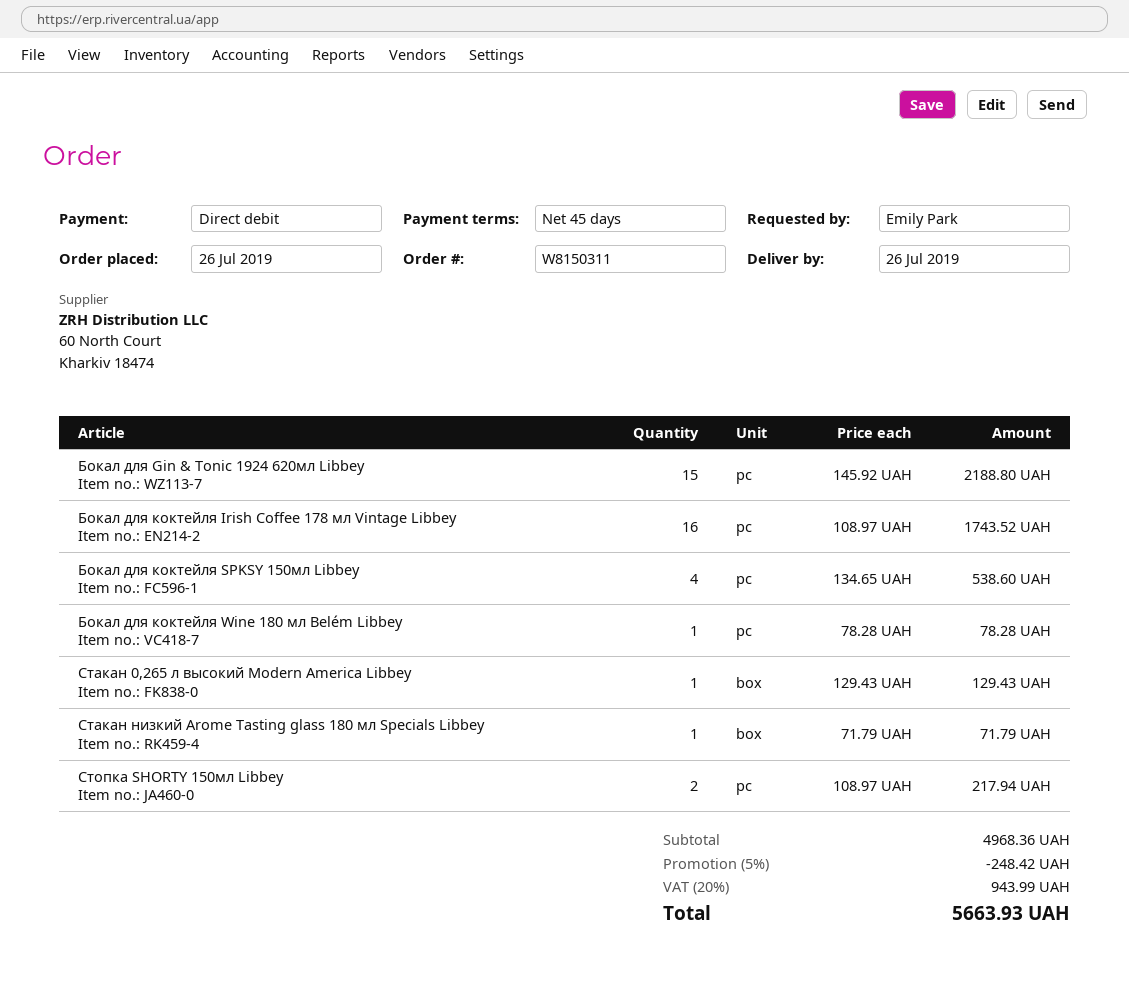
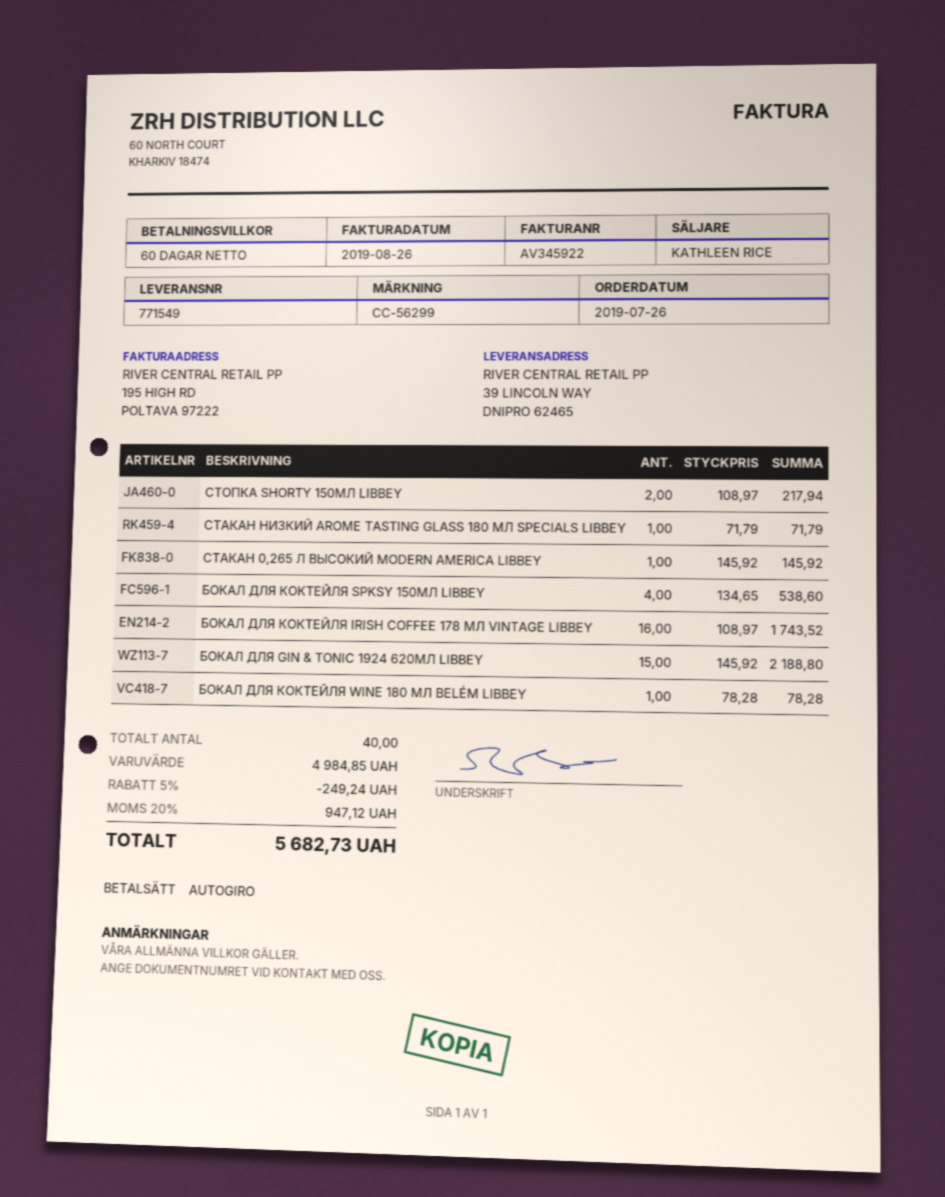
payment terms: 45 days -> 60 days
Стакан 0,265 л высокий Modern America Libbey: 1 x 129.43 = 129.43 -> 1 x 145.92 = 145.92
subtotal: 4968.36 -> 4984.85
discount: 5% = 248.42 -> 5% = 249.24
tax: 20% = 943.99 -> 20% = 947.12
total: 5663.93 -> 5682.73

